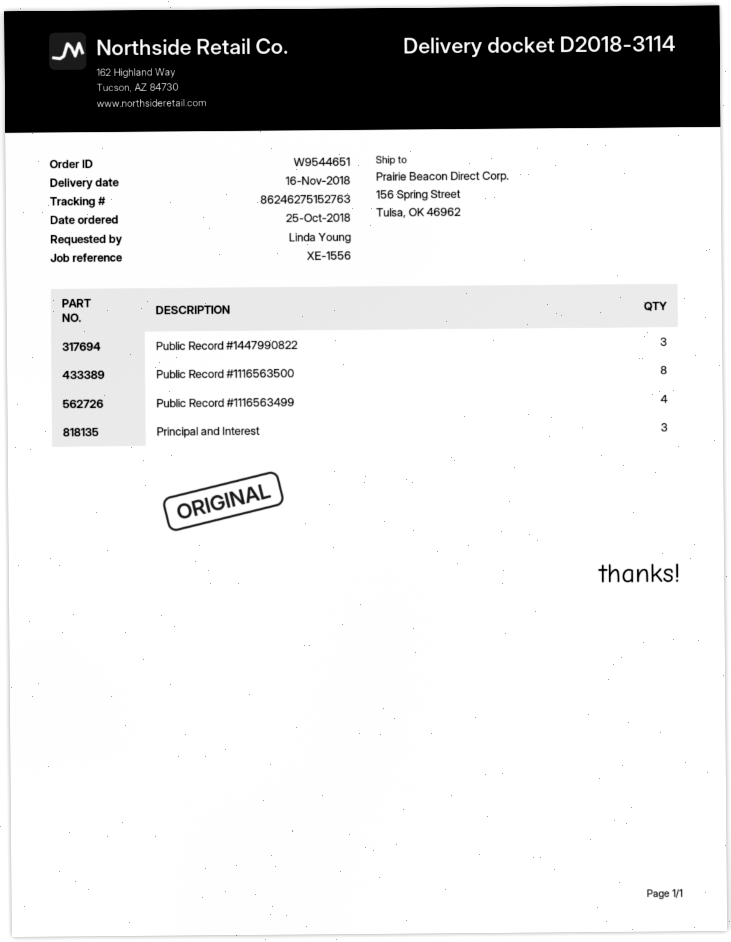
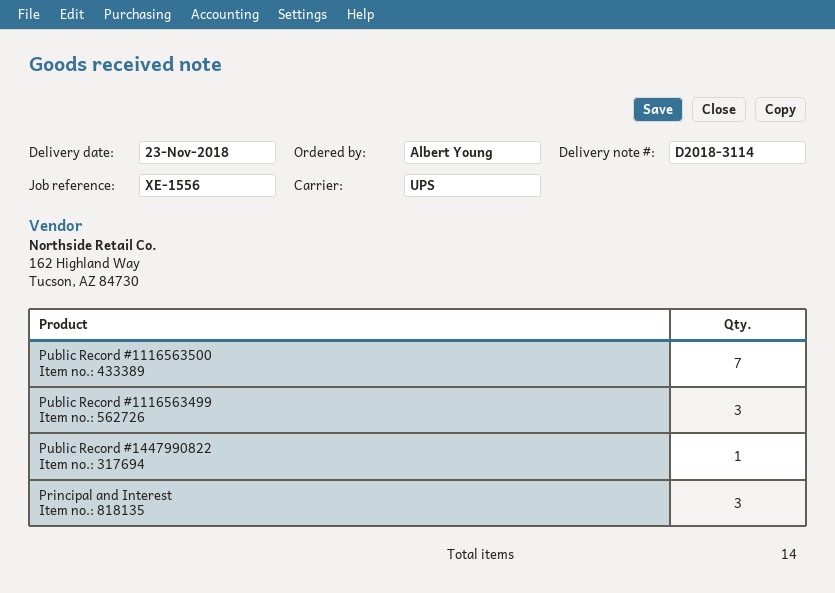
delivery date: 2018-11-16 -> 2018-11-23
ordered by: Linda Young -> Albert Young
Public Record #1447990822: 3 -> 1
Public Record #1116563500: 8 -> 7
Public Record #1116563499: 4 -> 3

